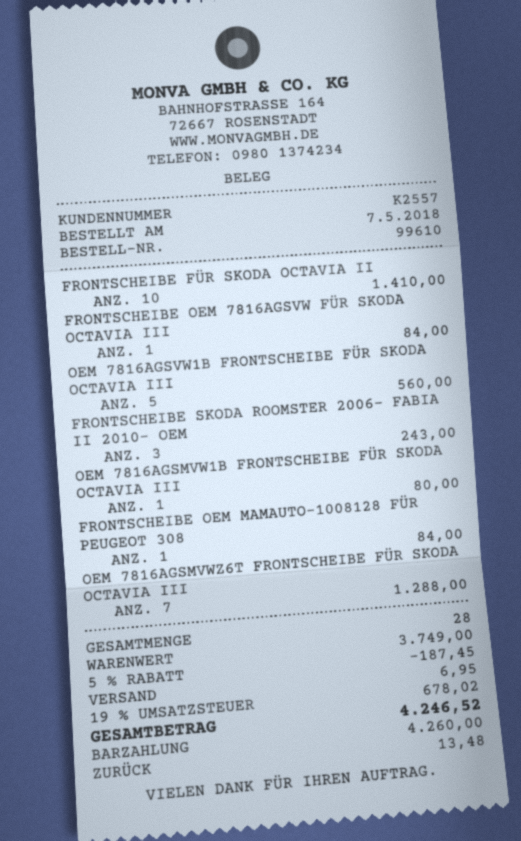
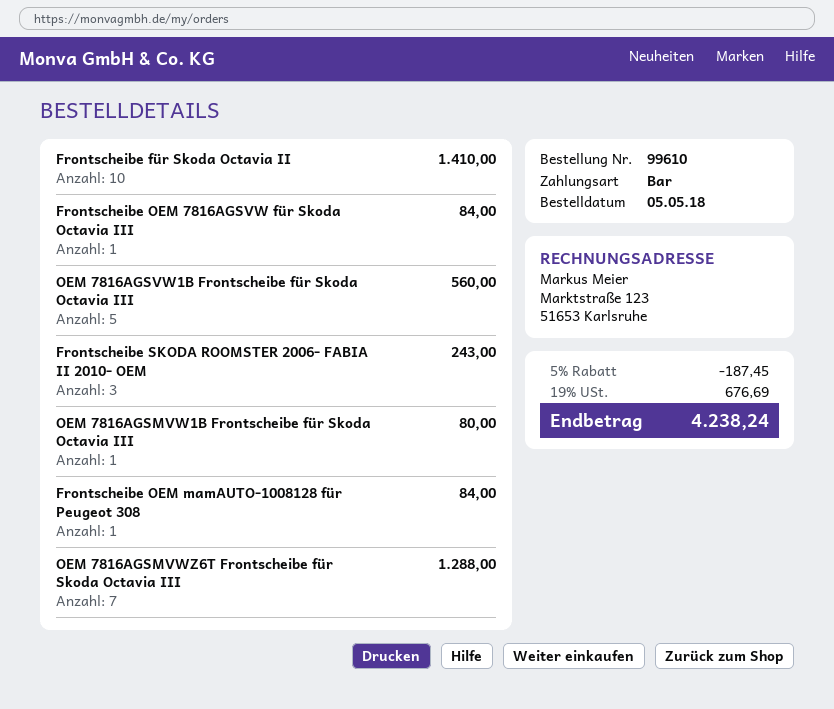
order date: 2018-05-07 -> 2018-05-05
shipping: 6.95 -> none
tax: 19% = 678.02 -> 19% = 676.69
total: 4246.52 -> 4238.24

